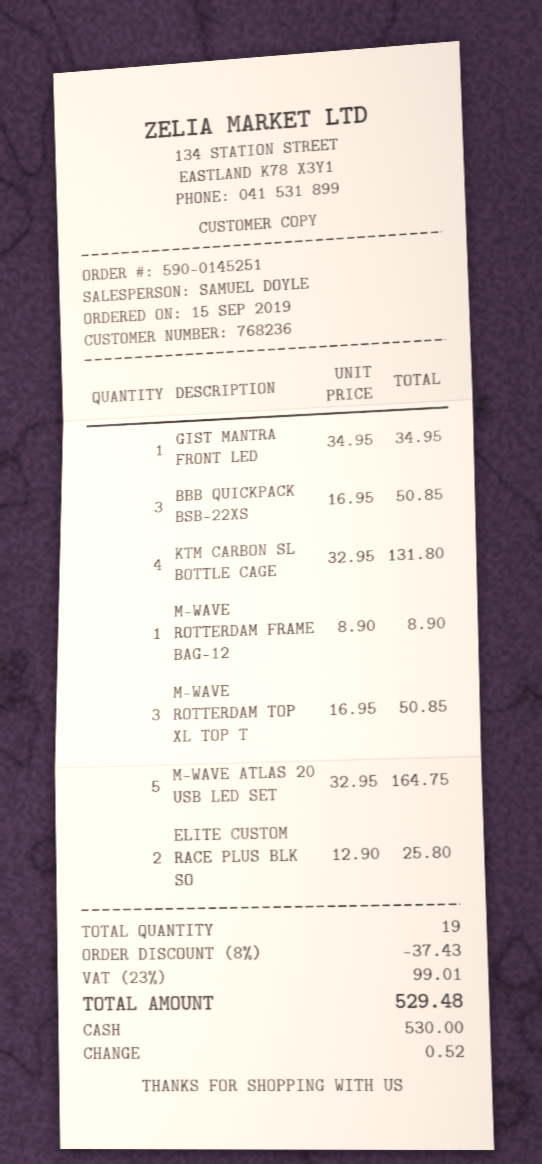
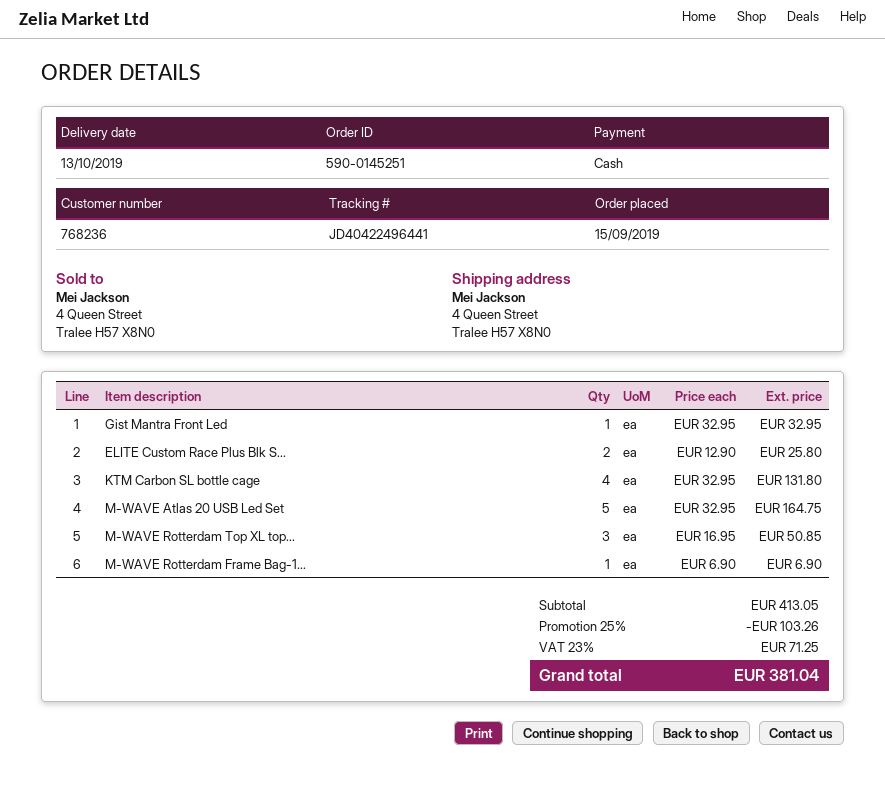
GIST MANTRA FRONT LED: 1 x 34.95 = 34.95 -> 1 x 32.95 = 32.95
BBB QUICKPACK BSB-22XS: 3 x 16.95 = 50.85 -> none
M-WAVE ROTTERDAM FRAME BAG-12: 1 x 8.90 = 8.90 -> 1 x 6.90 = 6.90
discount: 8% = 37.43 -> 25% = 103.26
tax: 23% = 99.01 -> 23% = 71.25
total: 529.48 -> 381.04

